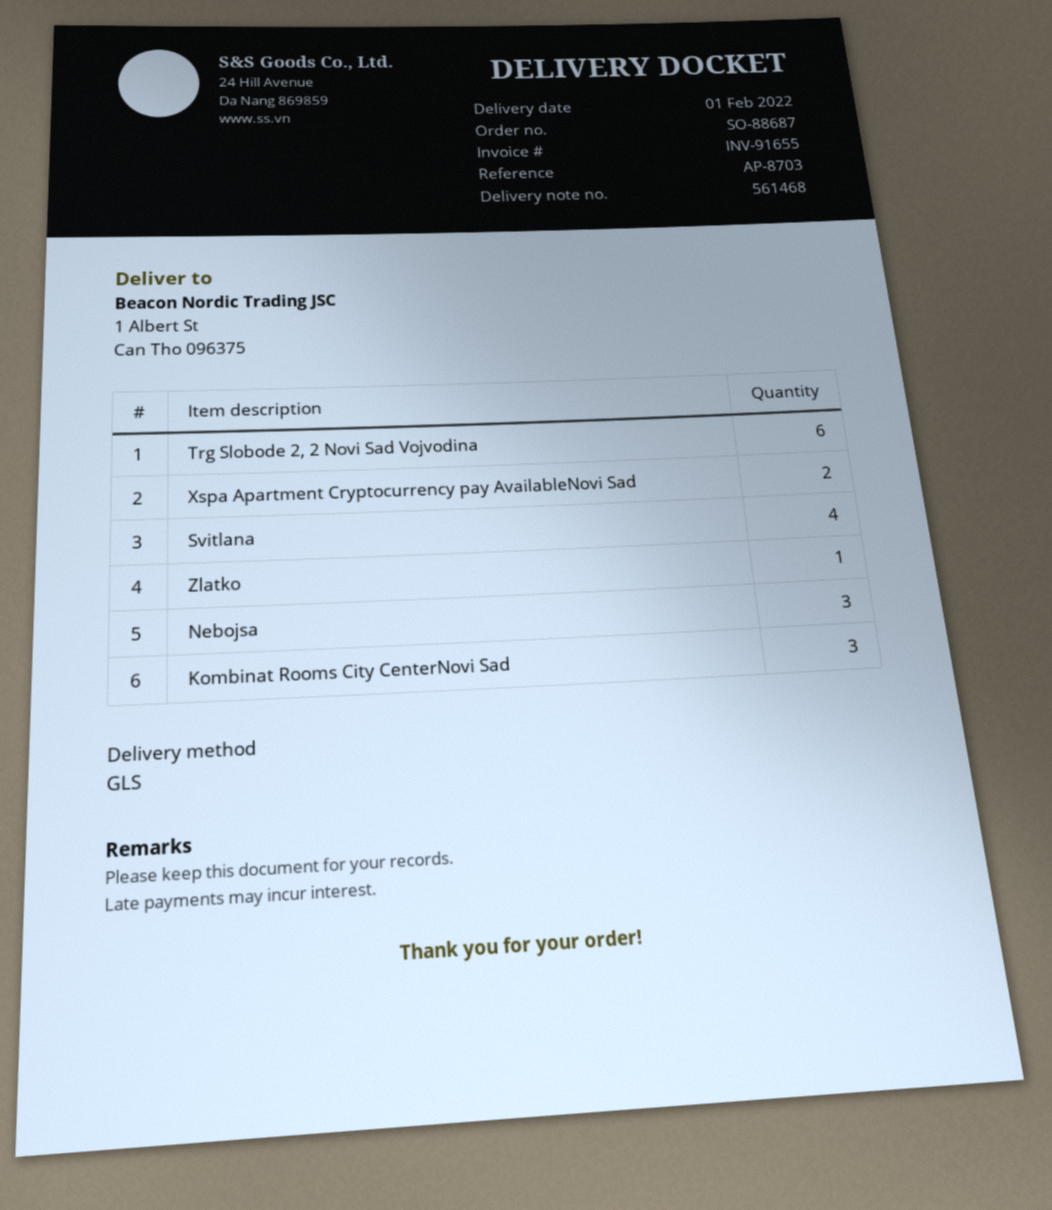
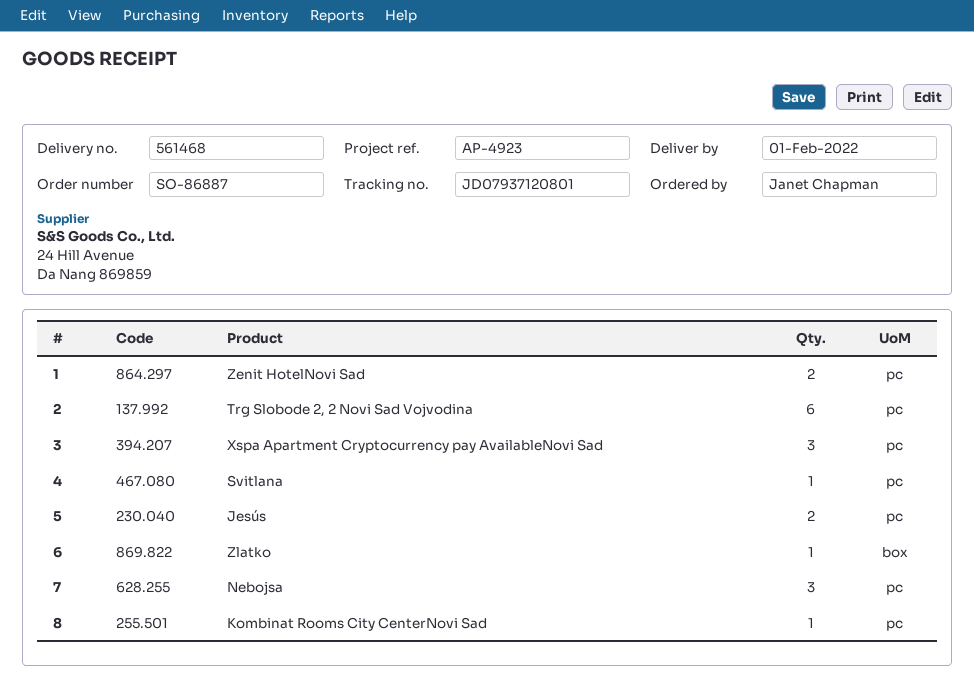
order number: SO-88687 -> SO-86887
reference: AP-8703 -> AP-4923
Xspa Apartment Cryptocurrency pay AvailableNovi Sad: 2 -> 3
Svitlana: 4 -> 1
Kombinat Rooms City CenterNovi Sad: 3 -> 1
Zenit HotelNovi Sad: none -> 2
Jesús: none -> 2

